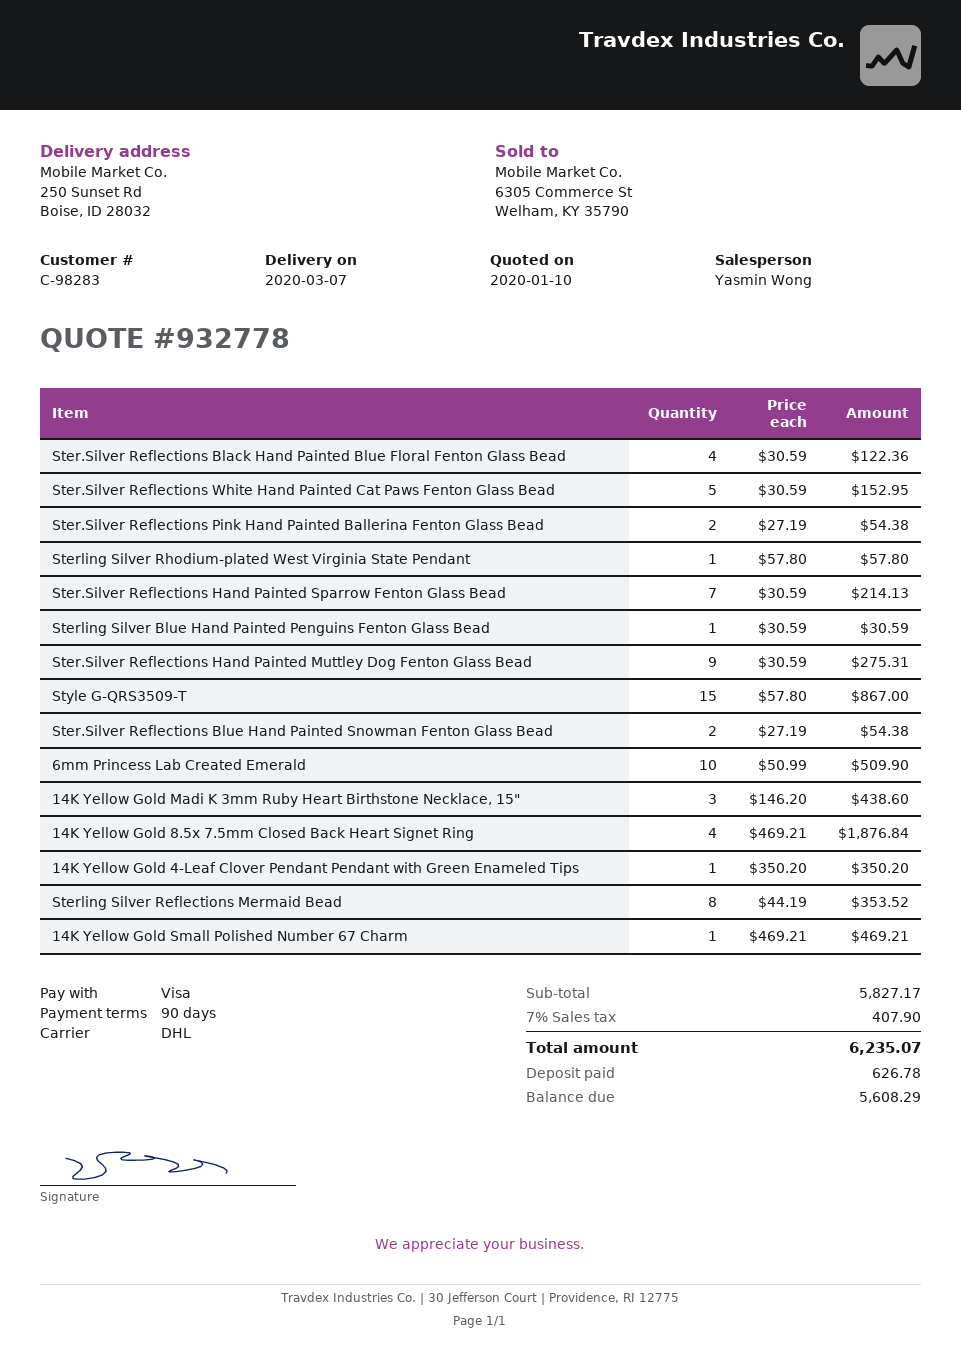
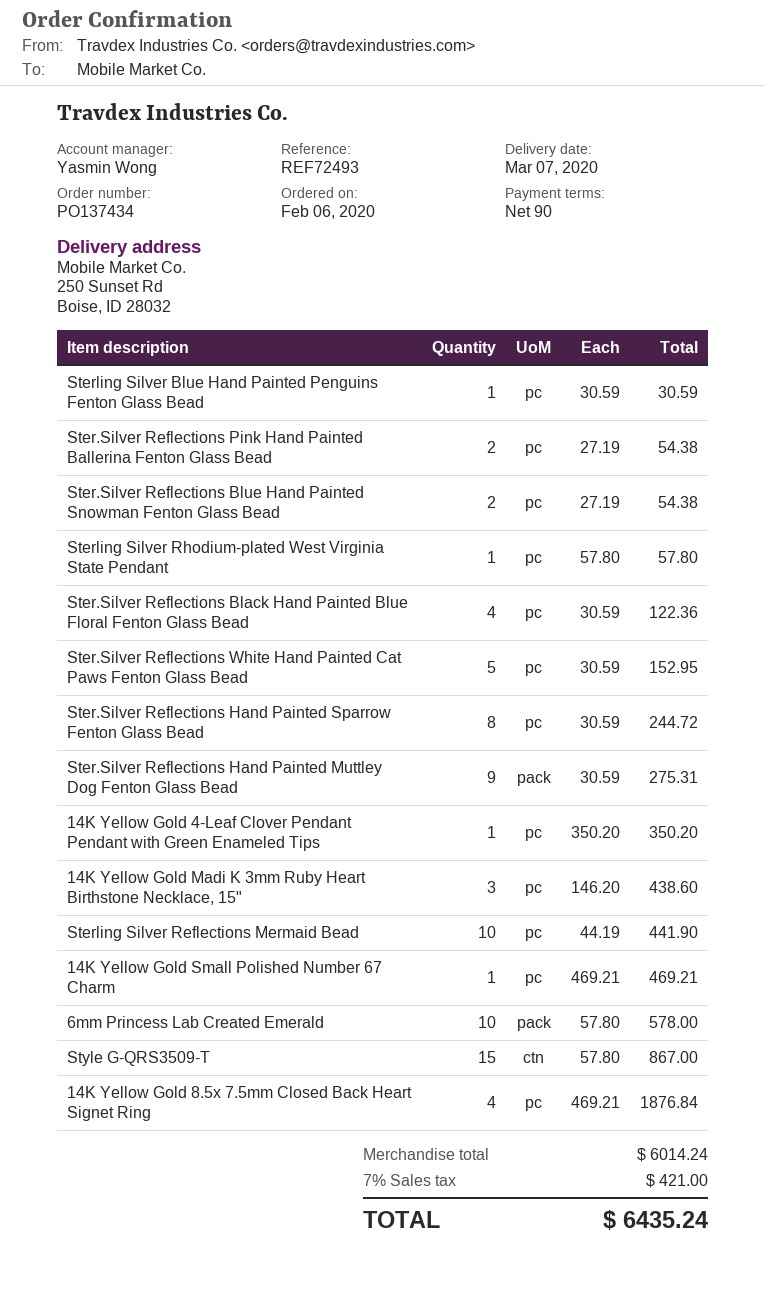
Ster.Silver Reflections Hand Painted Sparrow Fenton Glass Bead: 7 x 30.59 = 214.13 -> 8 x 30.59 = 244.72
6mm Princess Lab Created Emerald: 10 x 50.99 = 509.90 -> 10 x 57.80 = 578.00
Sterling Silver Reflections Mermaid Bead: 8 x 44.19 = 353.52 -> 10 x 44.19 = 441.90
subtotal: 5827.17 -> 6014.24
tax: 7% = 407.90 -> 7% = 421.00
total: 6235.07 -> 6435.24

